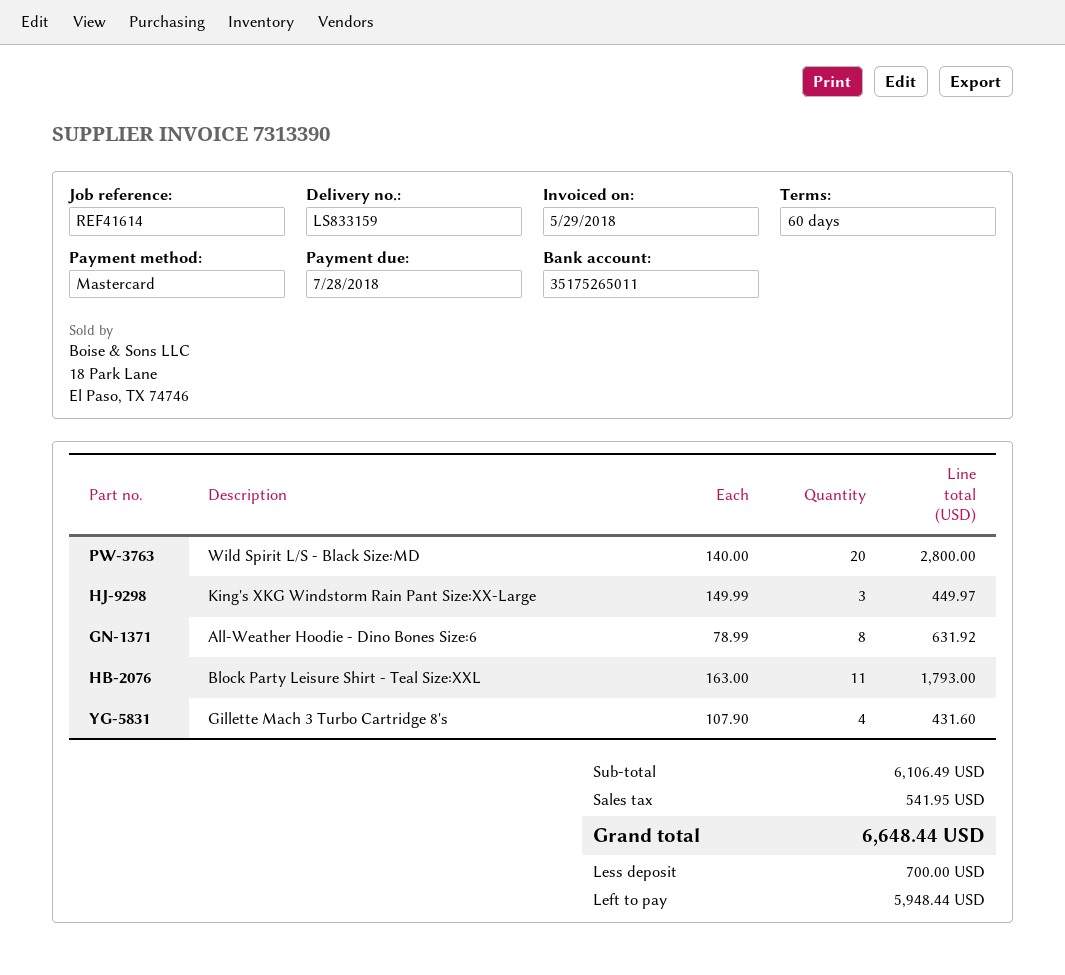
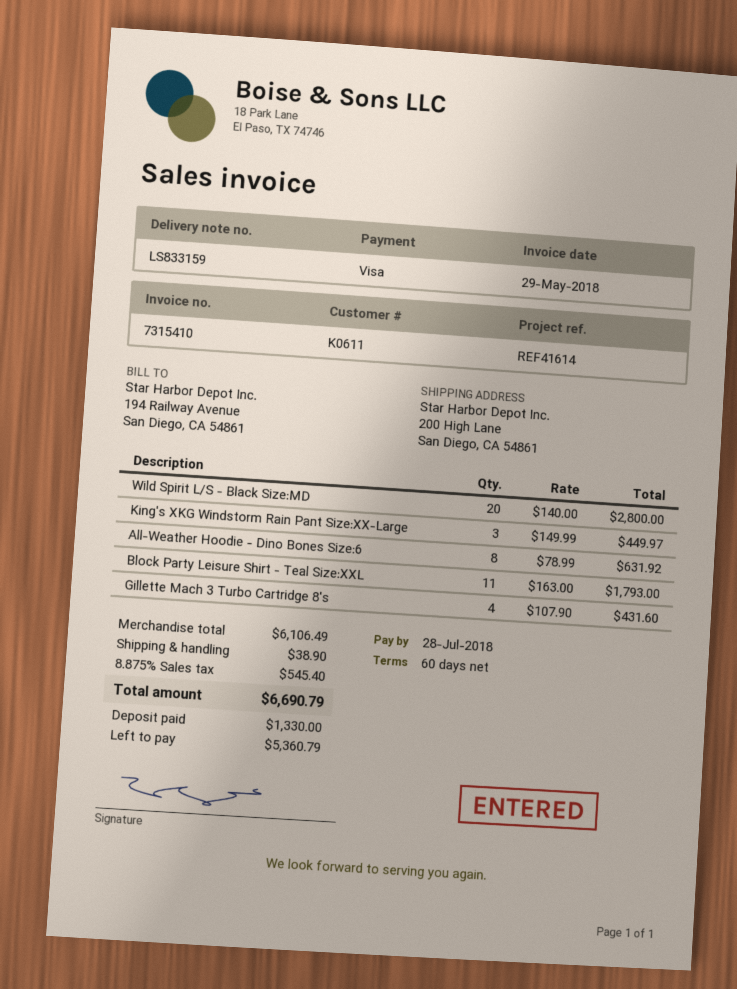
invoice number: 7313390 -> 7315410
payment method: Mastercard -> Visa
shipping: none -> 38.90
tax: 541.95 -> 545.40
total: 6648.44 -> 6690.79
deposit: 700.00 -> 1330.00
balance: 5948.44 -> 5360.79

